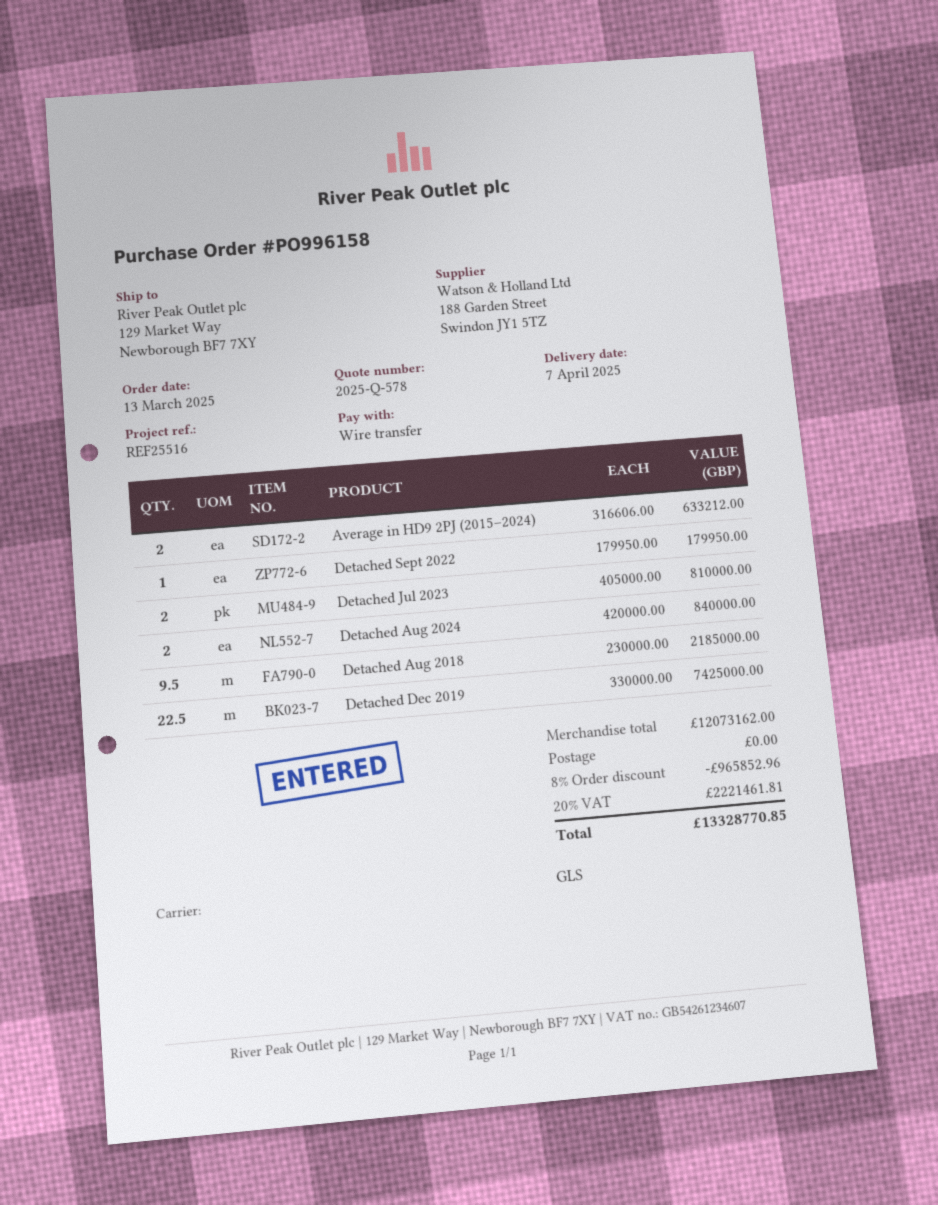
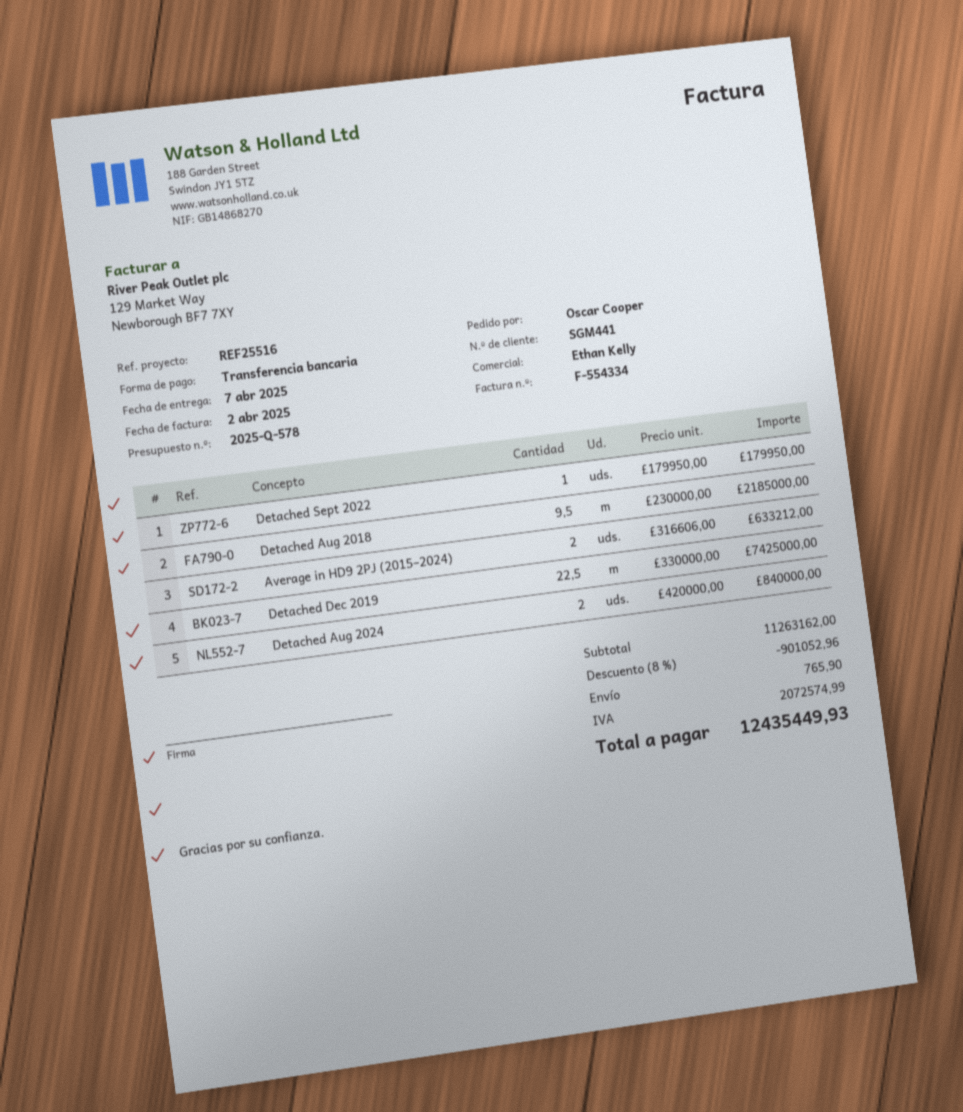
Detached Jul 2023: 2 x 405000.00 = 810000.00 -> none
subtotal: 12073162.00 -> 11263162.00
discount: 8% = 965852.96 -> 8% = 901052.96
shipping: 0.00 -> 765.90
tax: 2221461.81 -> 2072574.99
total: 13328770.85 -> 12435449.93

